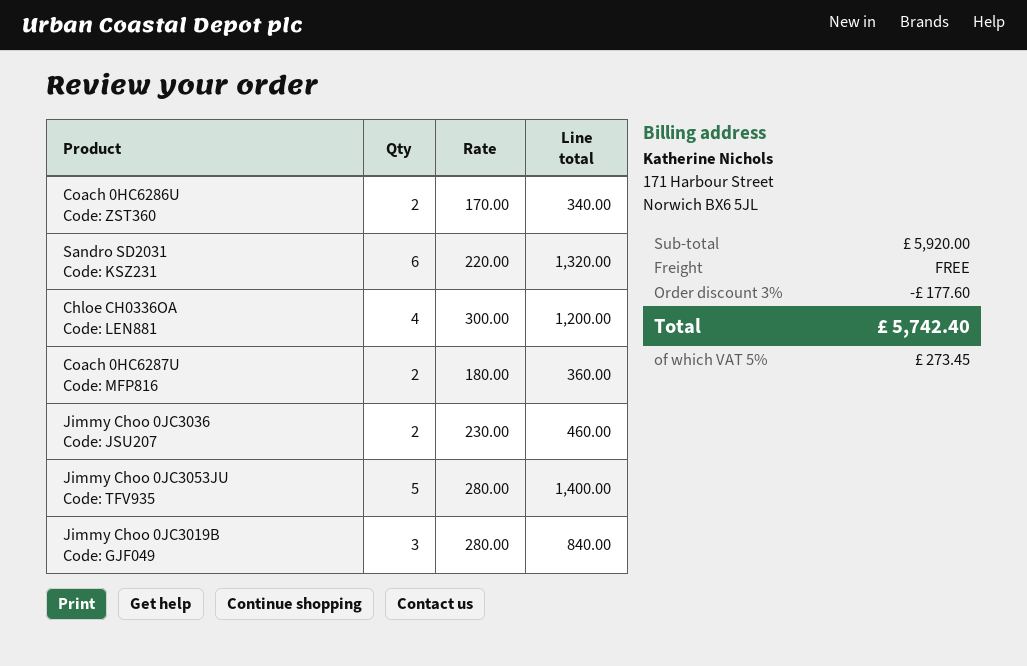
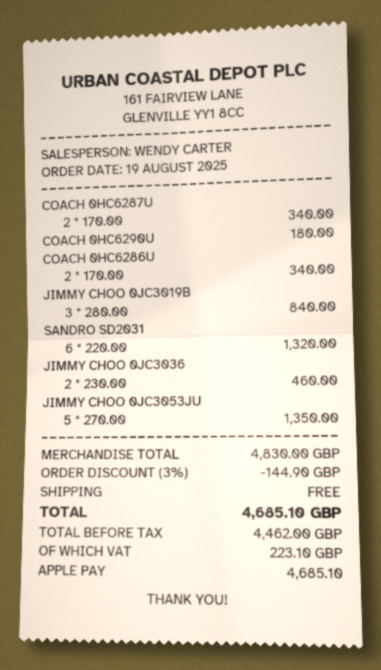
Chloe CH0336OA: 4 x 300.00 = 1200.00 -> none
Coach 0HC6287U: 2 x 180.00 = 360.00 -> 2 x 170.00 = 340.00
Jimmy Choo 0JC3053JU: 5 x 280.00 = 1400.00 -> 5 x 270.00 = 1350.00
COACH 0HC6290U: none -> 1 x 180.00 = 180.00
subtotal: 5920.00 -> 4830.00
discount: 3% = 177.60 -> 3% = 144.90
tax: 273.45 -> 223.10
total: 5742.40 -> 4685.10

